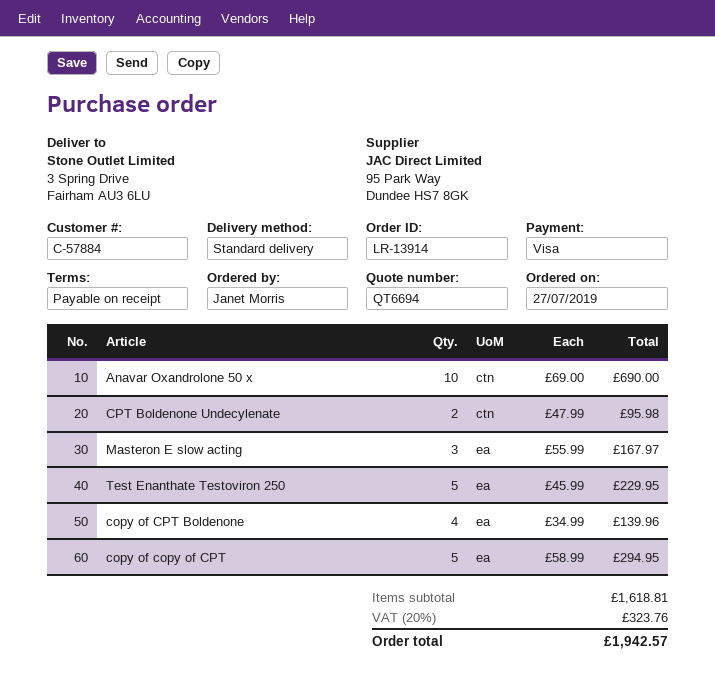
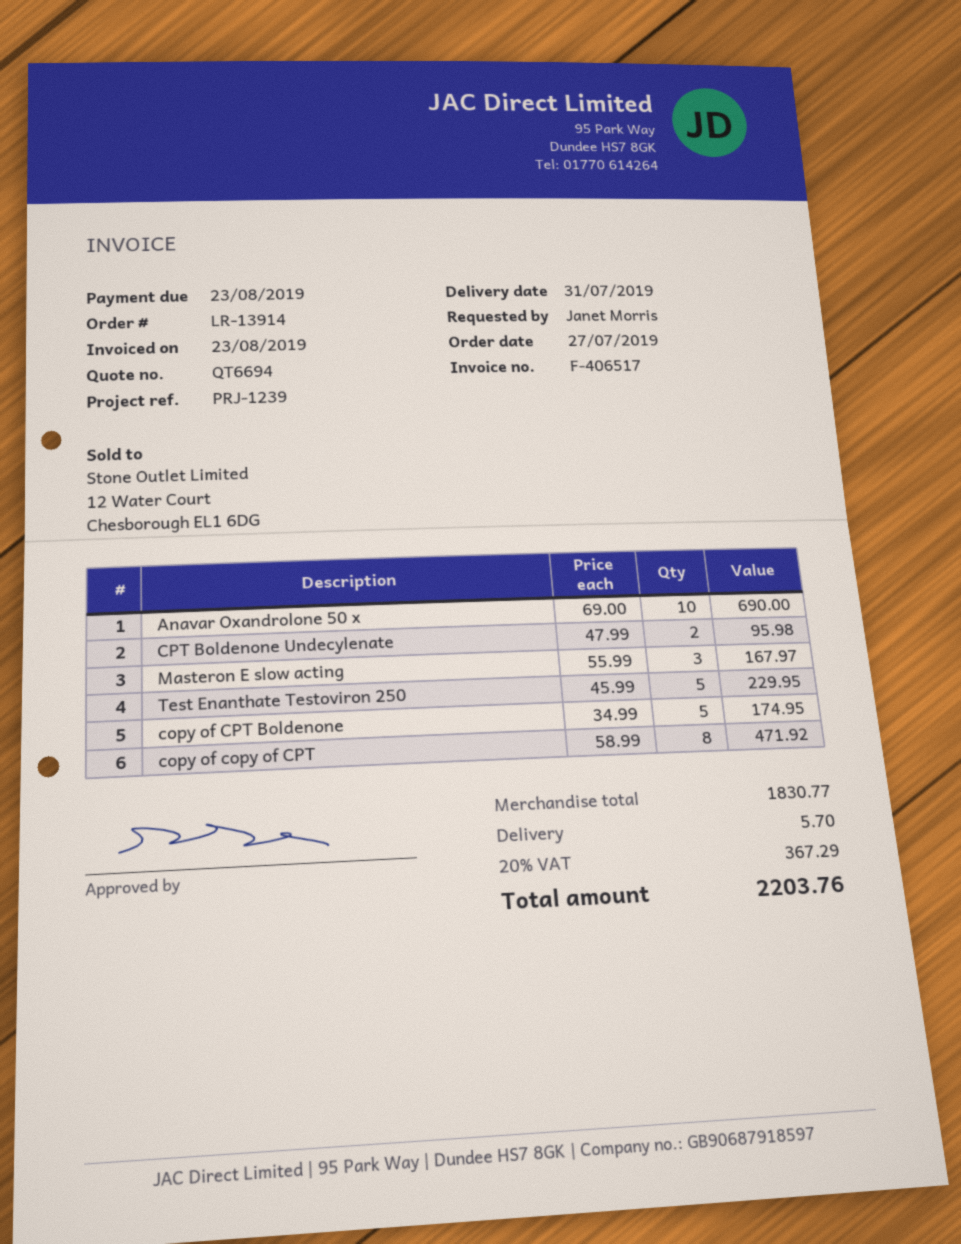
copy of CPT Boldenone: 4 x 34.99 = 139.96 -> 5 x 34.99 = 174.95
copy of copy of CPT: 5 x 58.99 = 294.95 -> 8 x 58.99 = 471.92
subtotal: 1618.81 -> 1830.77
shipping: none -> 5.70
tax: 20% = 323.76 -> 20% = 367.29
total: 1942.57 -> 2203.76

